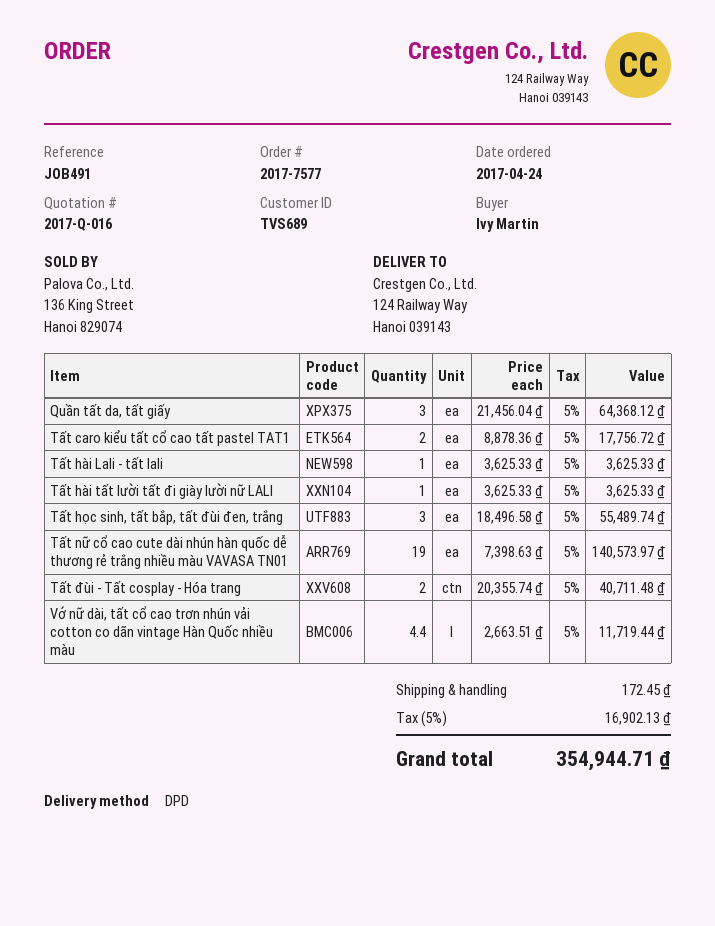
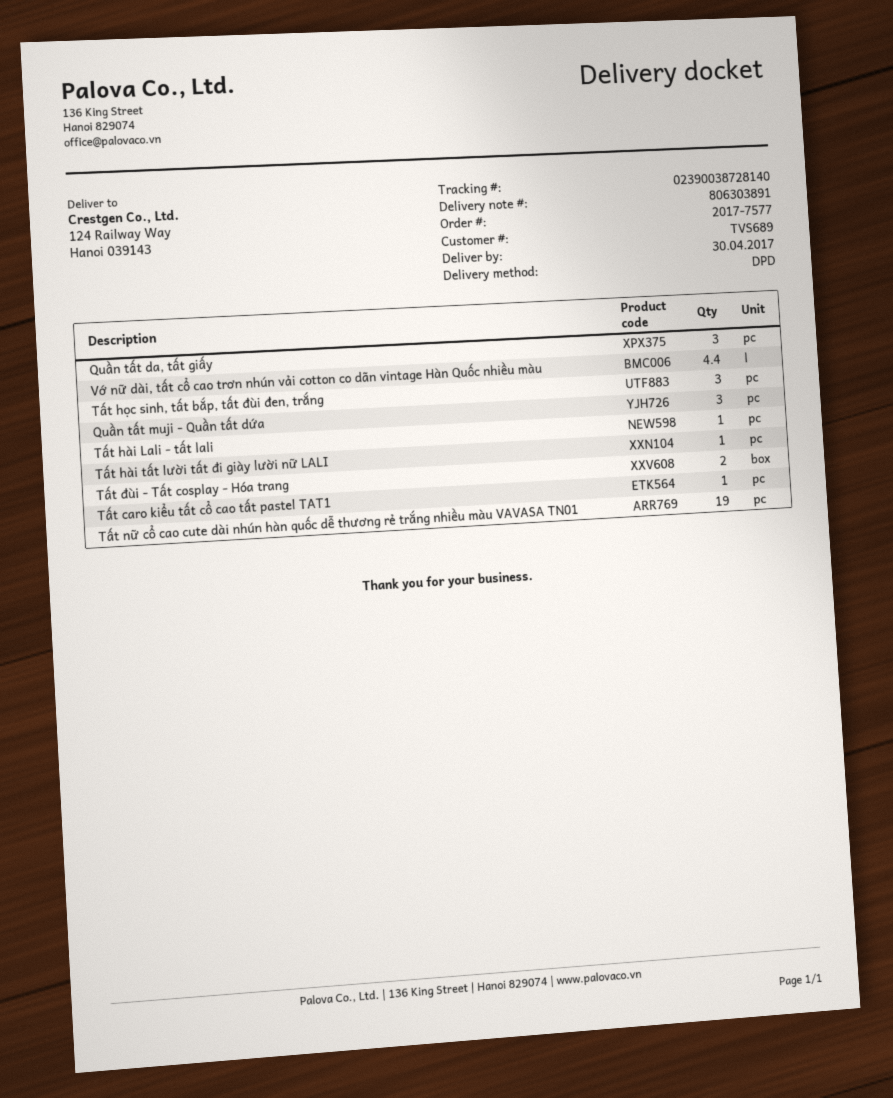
Tất caro kiểu tất cổ cao tất pastel TAT1: 2 -> 1
Quần tất muji - Quần tất dứa: none -> 3

